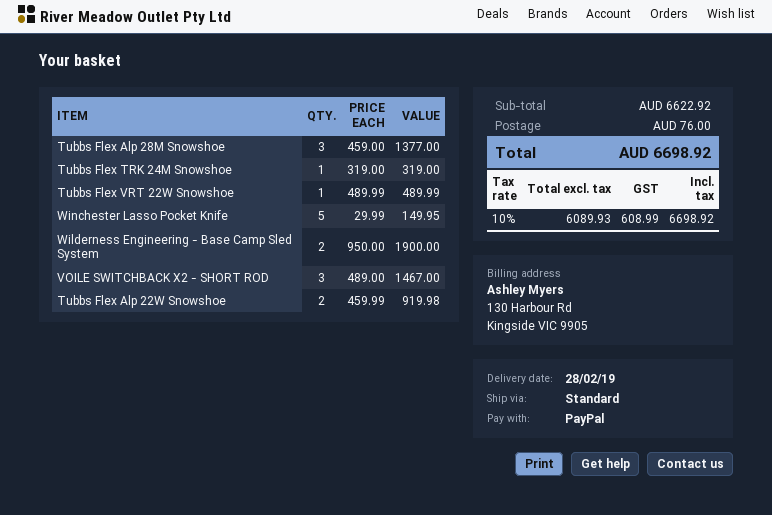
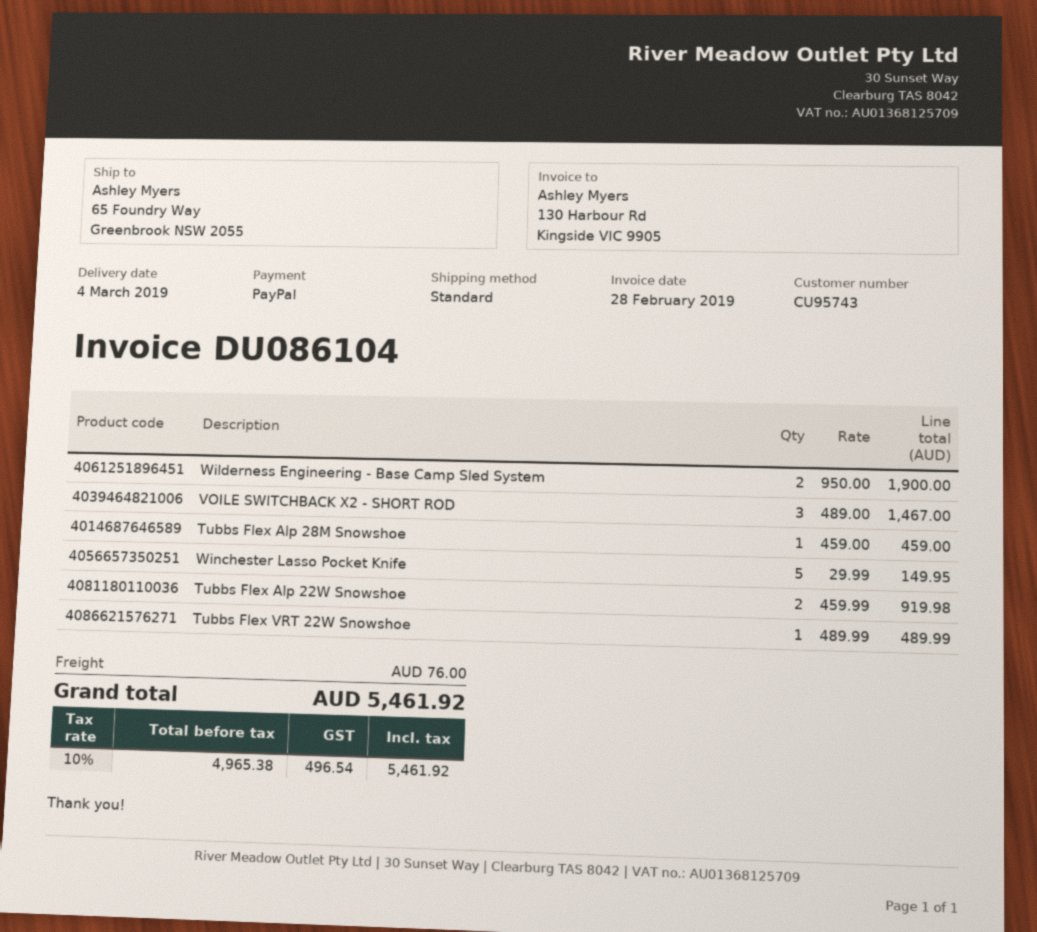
delivery date: 2019-02-28 -> 2019-03-04
Tubbs Flex Alp 28M Snowshoe: 3 x 459.00 = 1377.00 -> 1 x 459.00 = 459.00
Tubbs Flex TRK 24M Snowshoe: 1 x 319.00 = 319.00 -> none
net: 6089.93 -> 4965.38
tax: 10% = 608.99 -> 10% = 496.54
total: 6698.92 -> 5461.92

